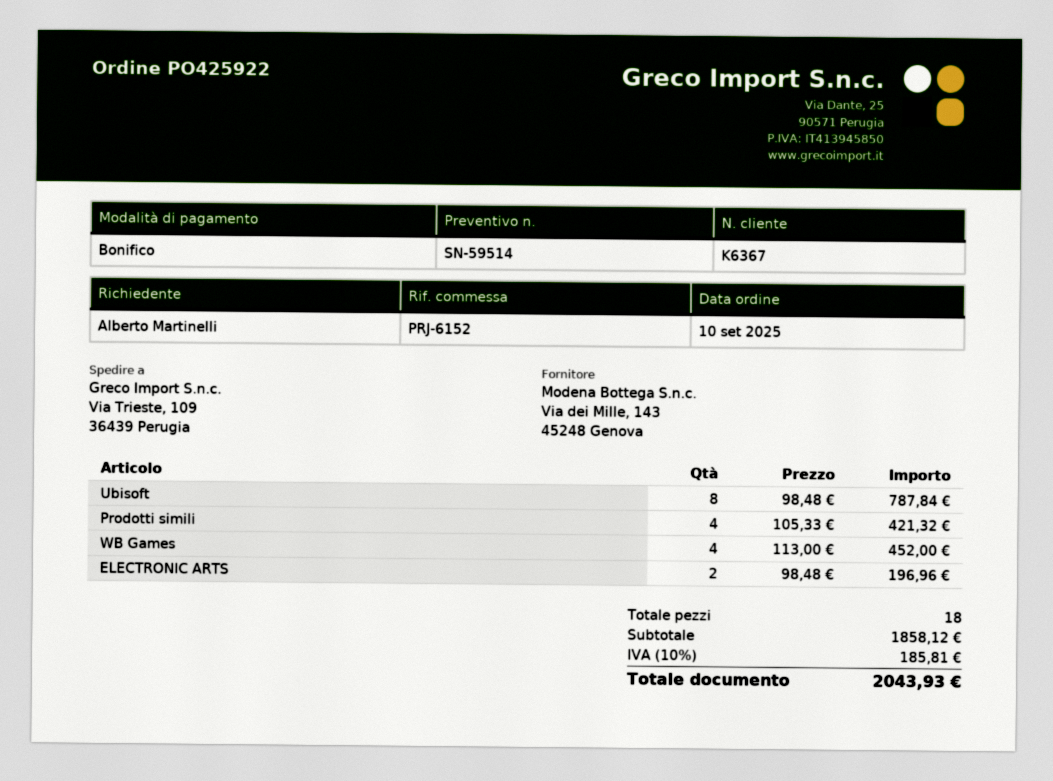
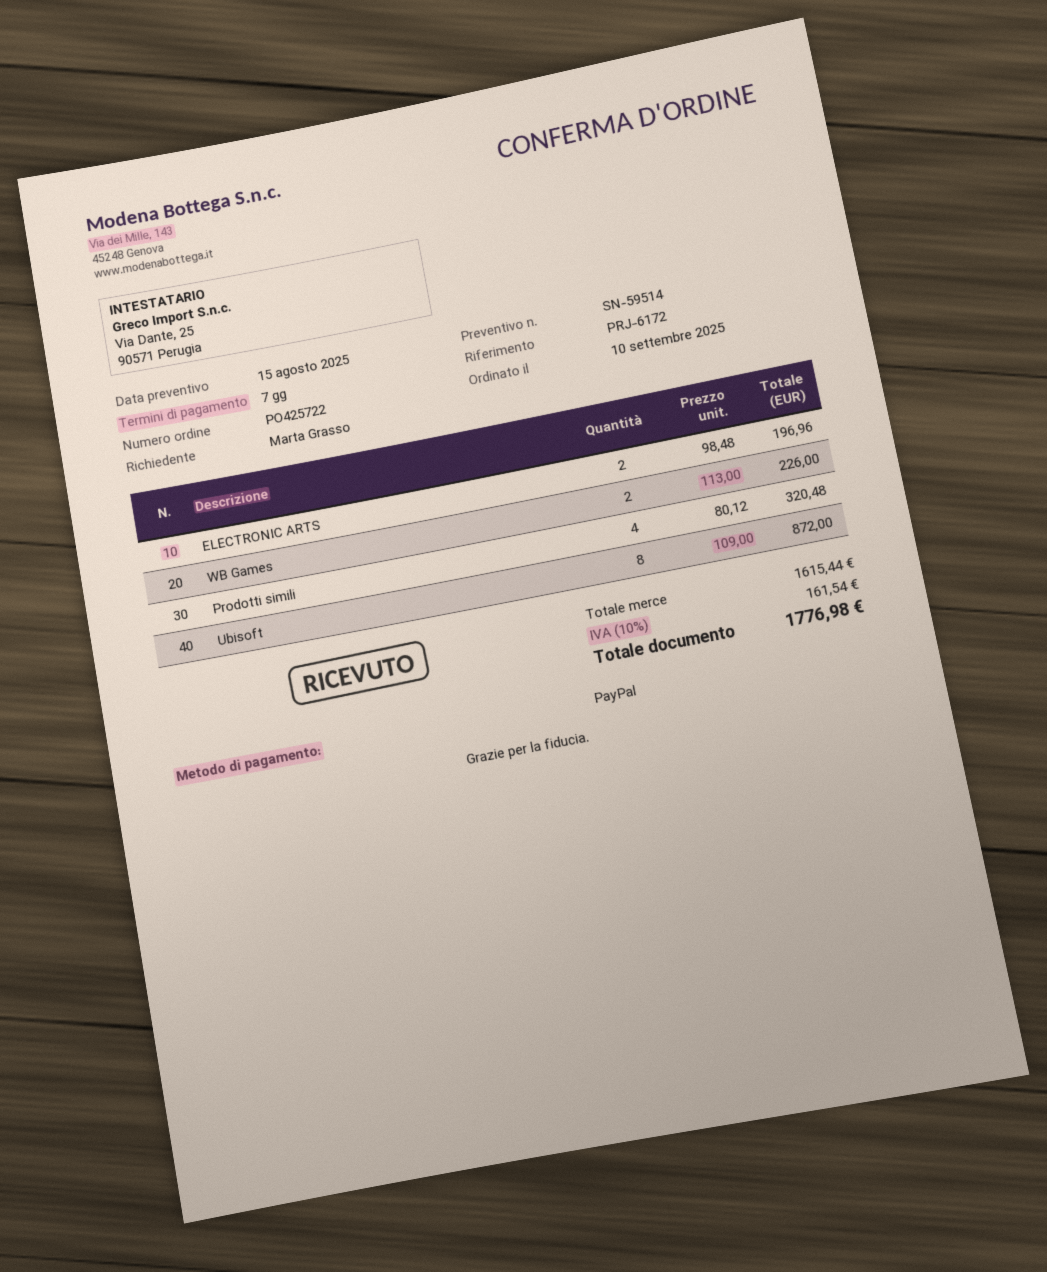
order number: PO425922 -> PO425722
reference: PRJ-6152 -> PRJ-6172
ordered by: Alberto Martinelli -> Marta Grasso
payment method: bank transfer -> PayPal
Ubisoft: 8 x 98.48 = 787.84 -> 8 x 109.00 = 872.00
Prodotti simili: 4 x 105.33 = 421.32 -> 4 x 80.12 = 320.48
WB Games: 4 x 113.00 = 452.00 -> 2 x 113.00 = 226.00
subtotal: 1858.12 -> 1615.44
tax: 10% = 185.81 -> 10% = 161.54
total: 2043.93 -> 1776.98

